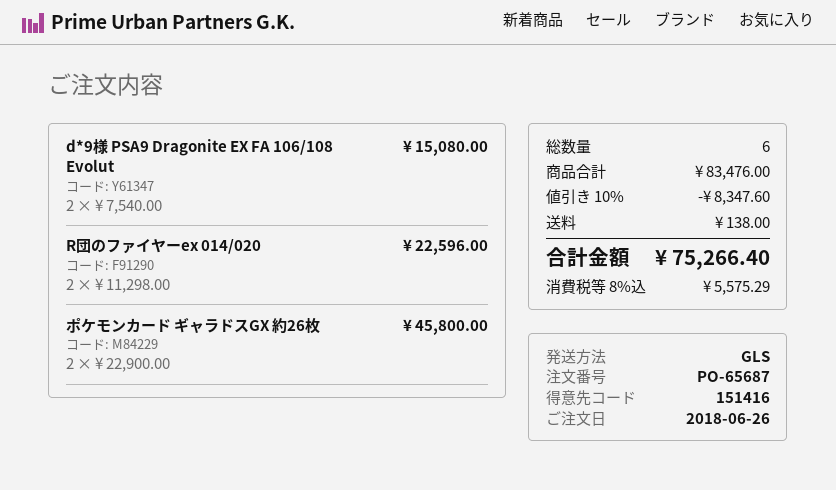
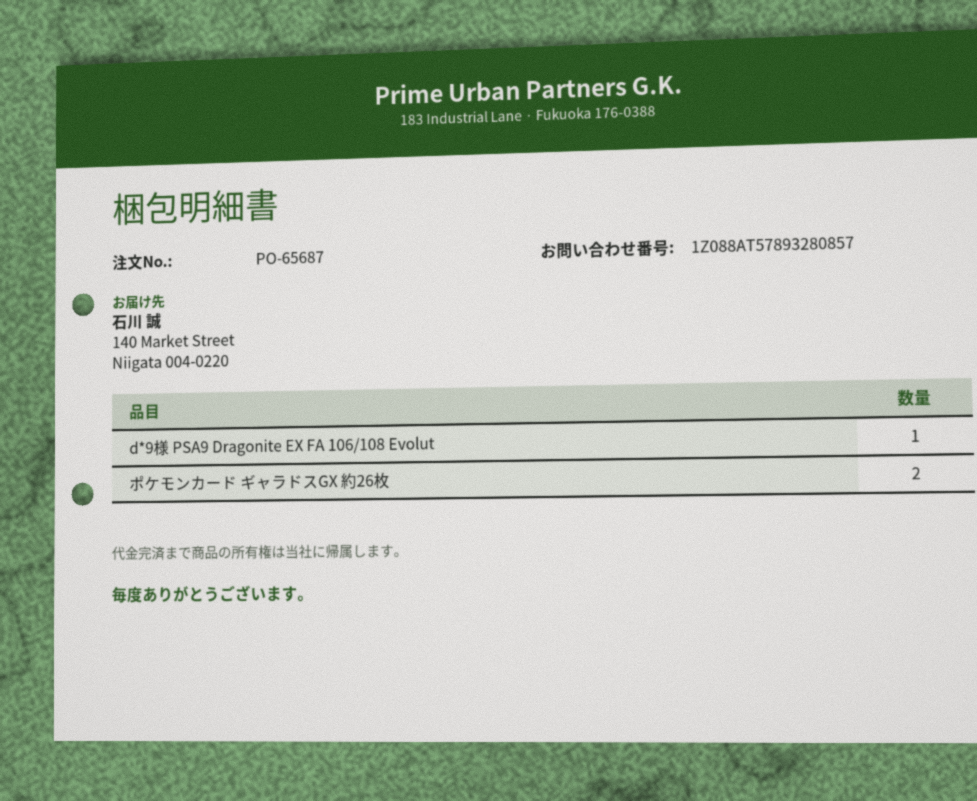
d*9様 PSA9 Dragonite EX FA 106/108 Evolut: 2 -> 1
R団のファイヤーex 014/020: 2 -> none

